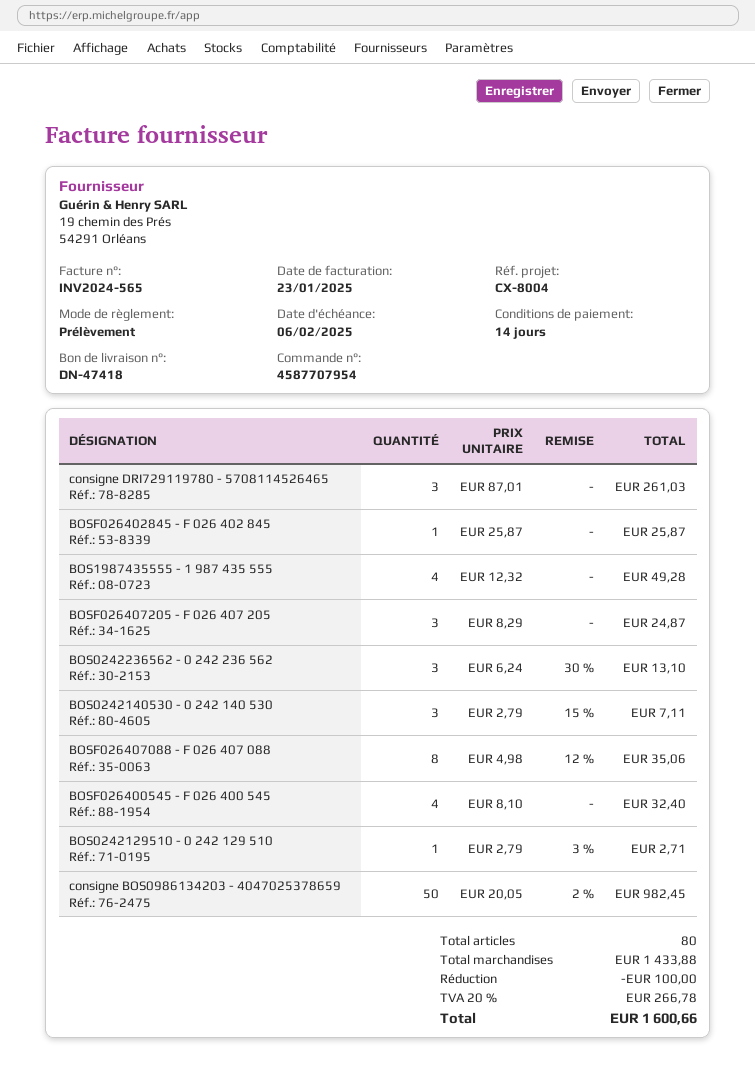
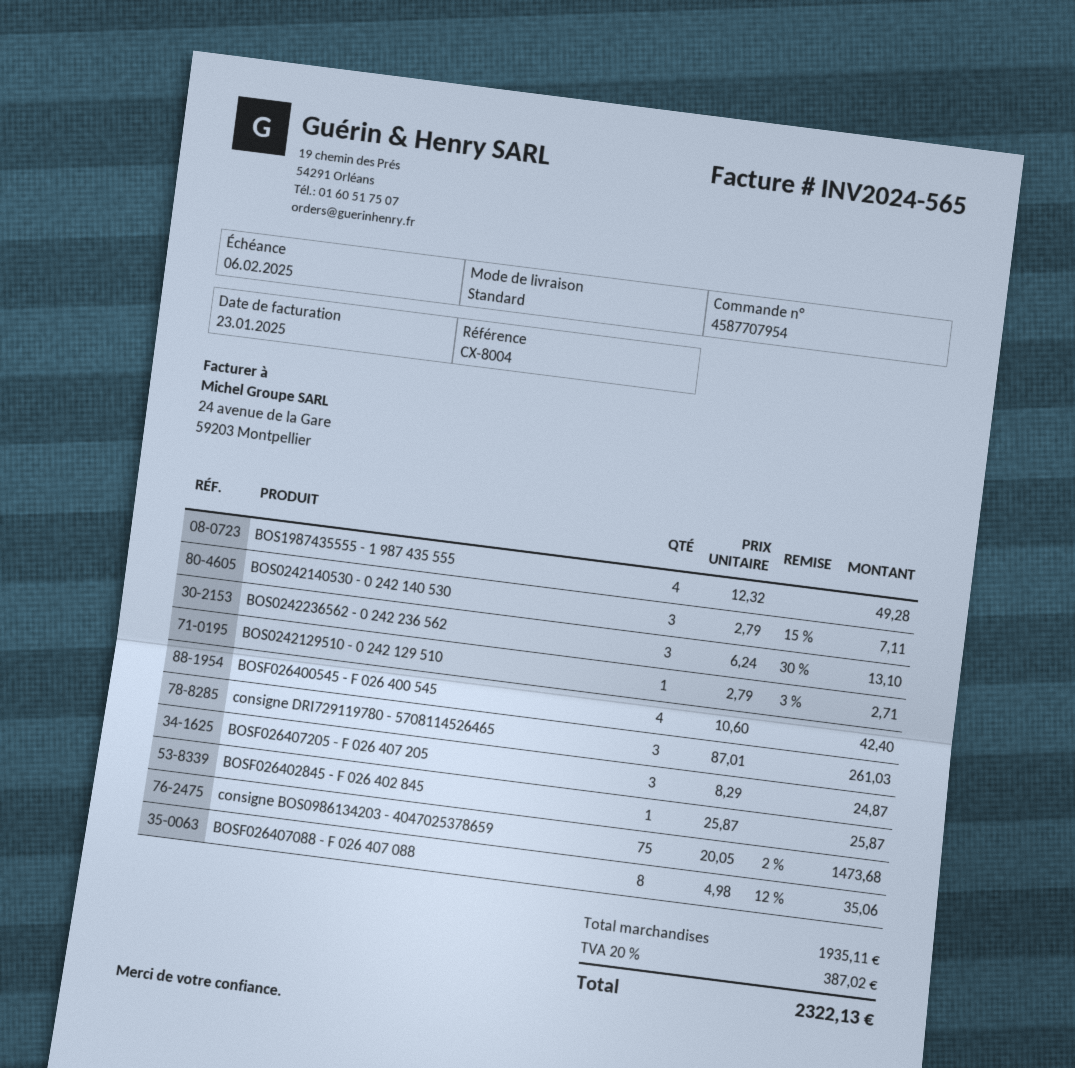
BOSF026400545 - F 026 400 545: 4 x 8.10 = 32.40 -> 4 x 10.60 = 42.40
consigne BOS0986134203 - 4047025378659: 50 x 20.05 - 2% = 982.45 -> 75 x 20.05 - 2% = 1473.68
subtotal: 1433.88 -> 1935.11
discount: 100.00 -> none
tax: 20% = 266.78 -> 20% = 387.02
total: 1600.66 -> 2322.13

